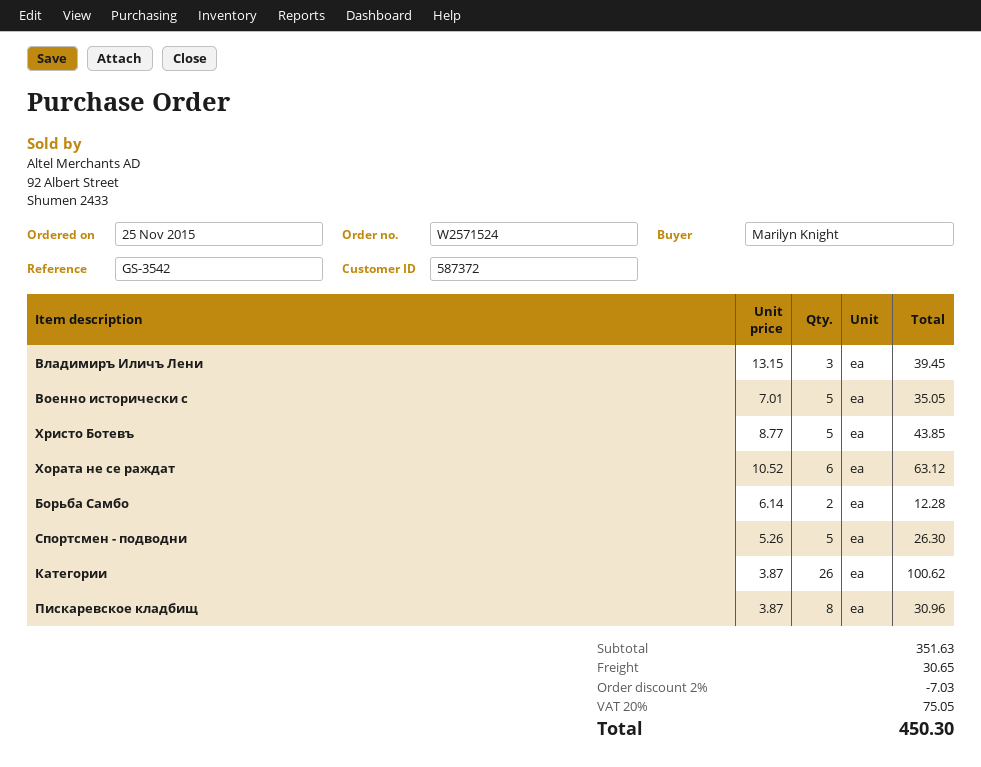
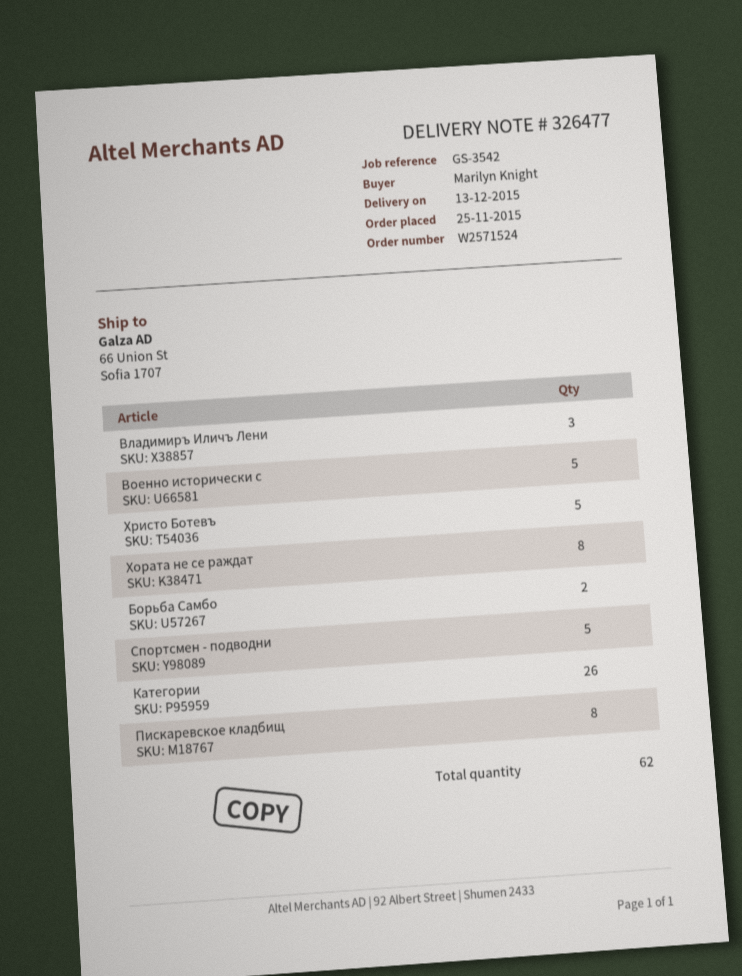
Хората не се раждат: 6 -> 8

